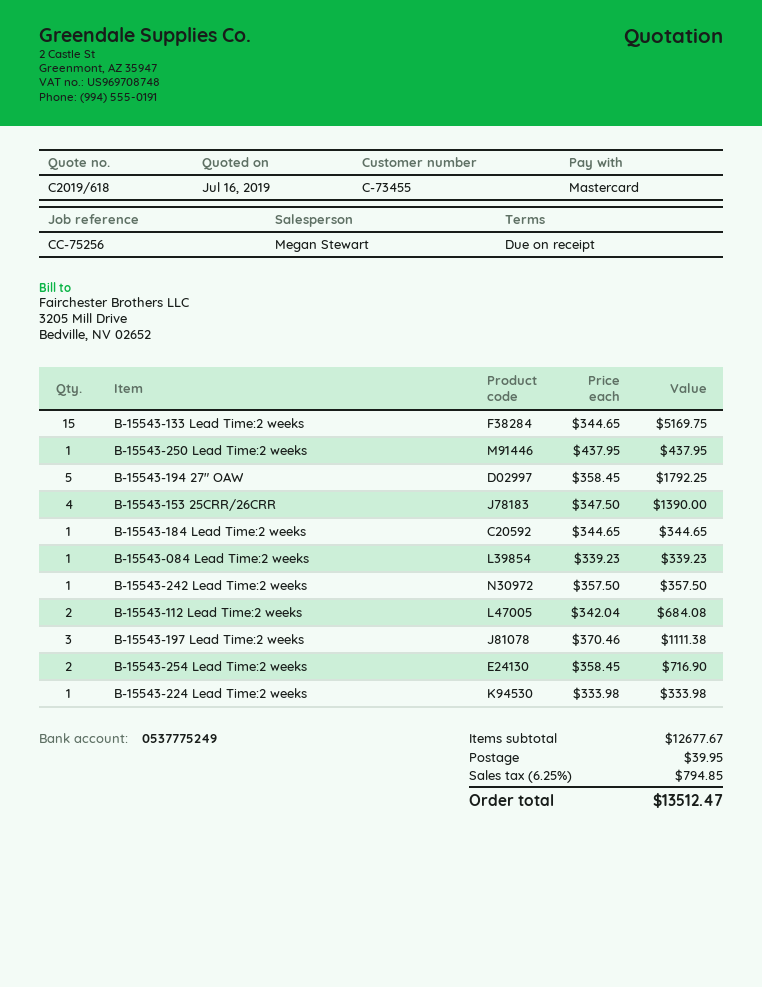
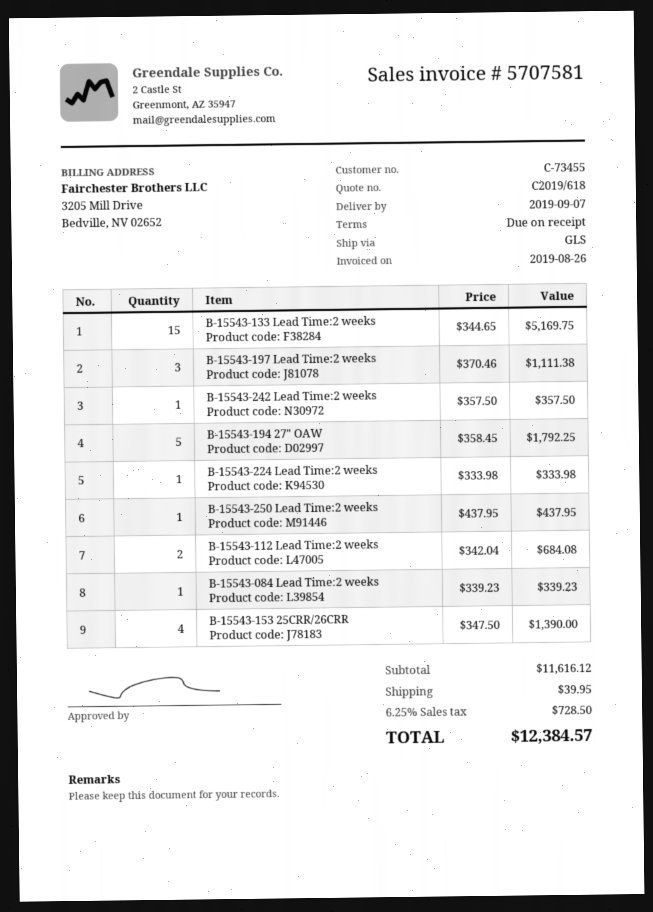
B-15543-184 Lead Time:2 weeks: 1 x 344.65 = 344.65 -> none
B-15543-254 Lead Time:2 weeks: 2 x 358.45 = 716.90 -> none
subtotal: 12677.67 -> 11616.12
tax: 6.25% = 794.85 -> 6.25% = 728.50
total: 13512.47 -> 12384.57

